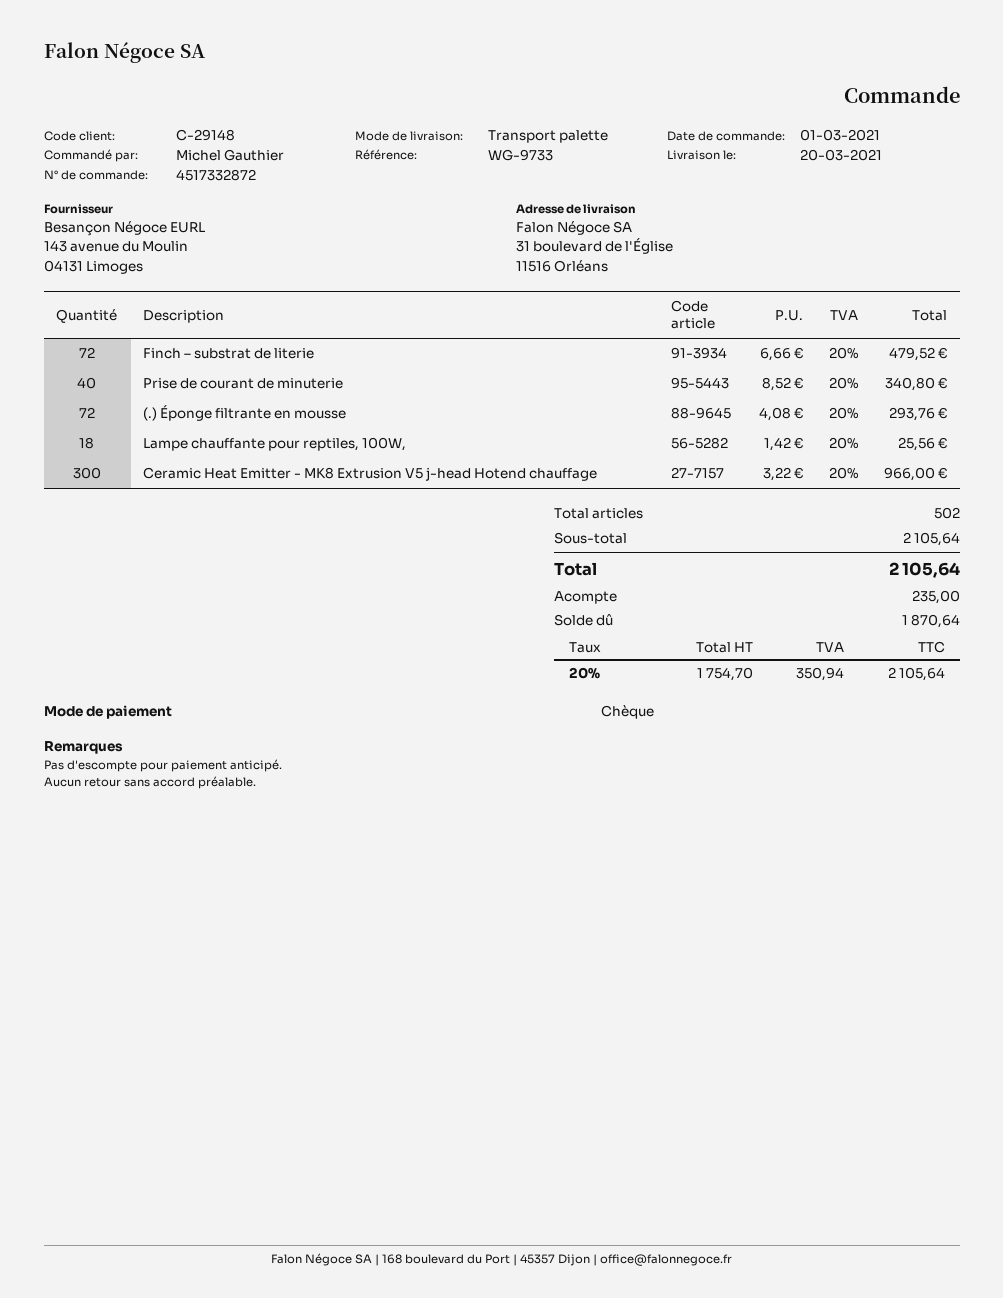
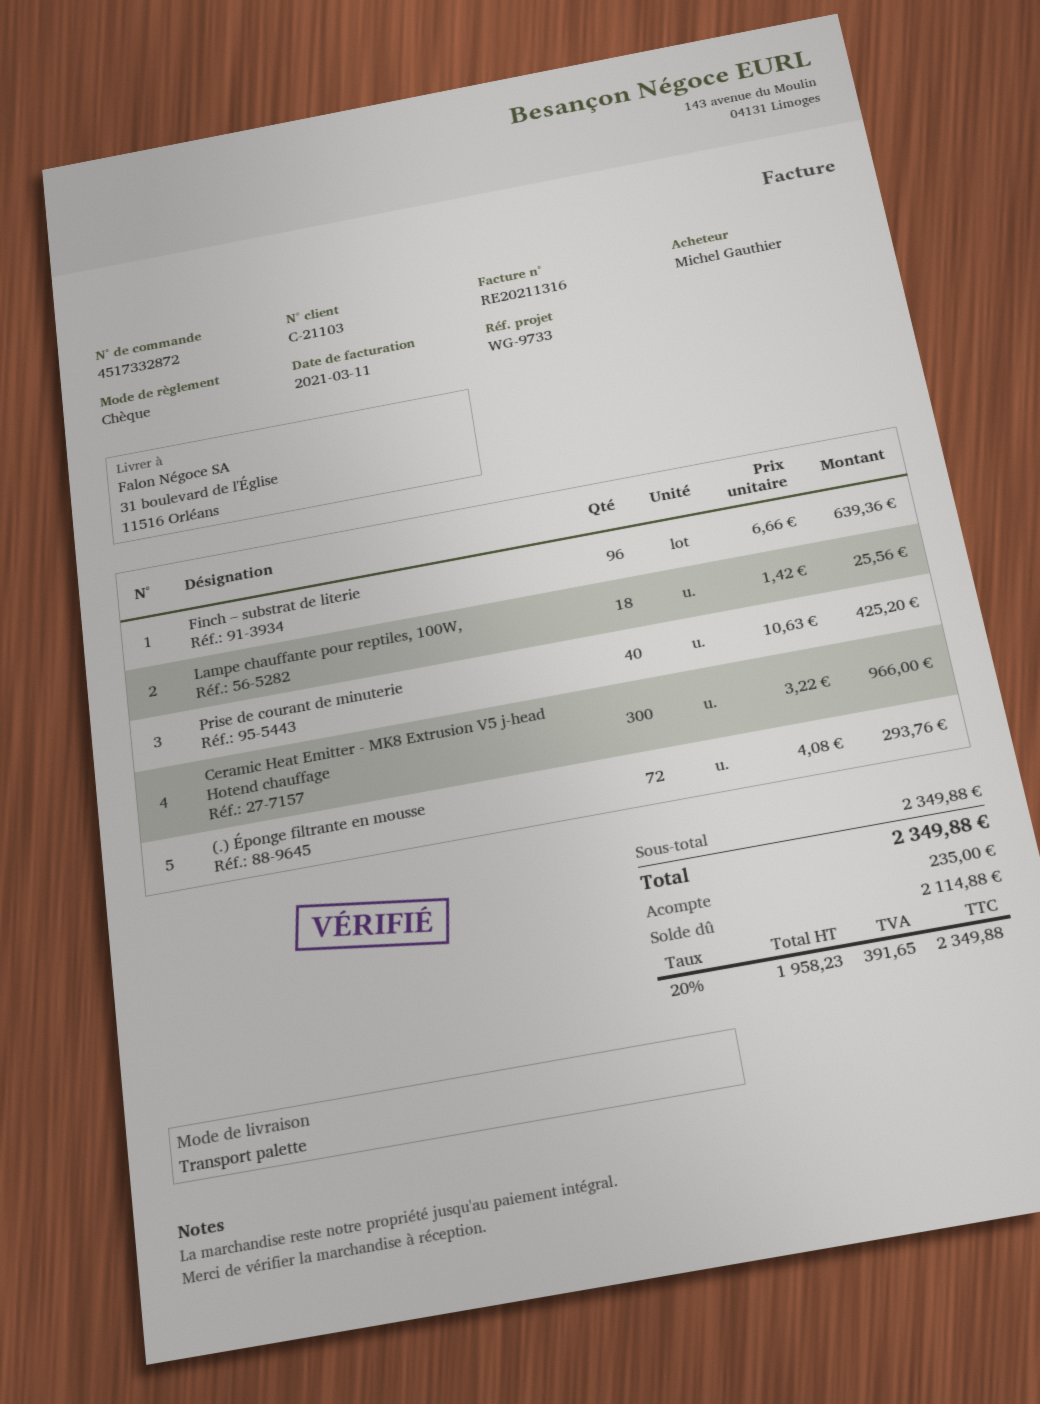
customer number: C-29148 -> C-21103
Finch – substrat de literie: 72 x 6.66 = 479.52 -> 96 x 6.66 = 639.36
Prise de courant de minuterie: 40 x 8.52 = 340.80 -> 40 x 10.63 = 425.20
subtotal: 2105.64 -> 2349.88
net: 1754.70 -> 1958.23
tax: 20% = 350.94 -> 20% = 391.65
total: 2105.64 -> 2349.88
balance: 1870.64 -> 2114.88

